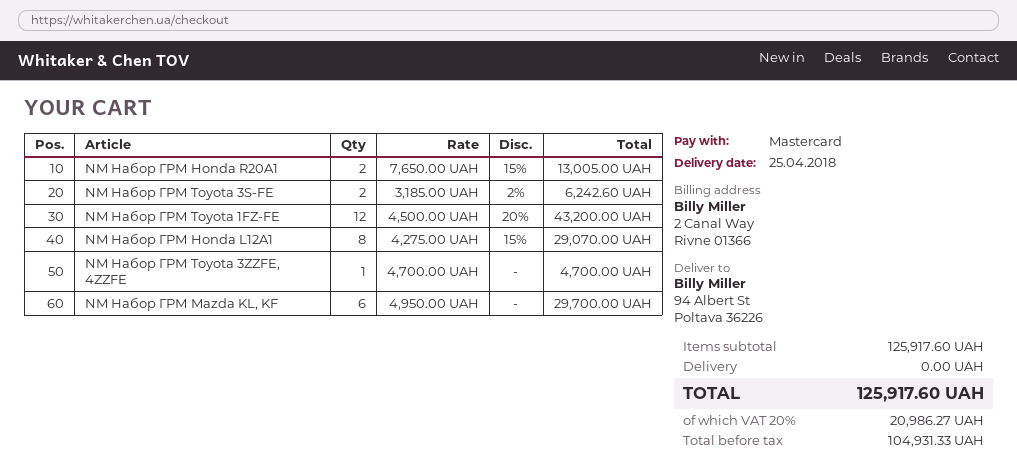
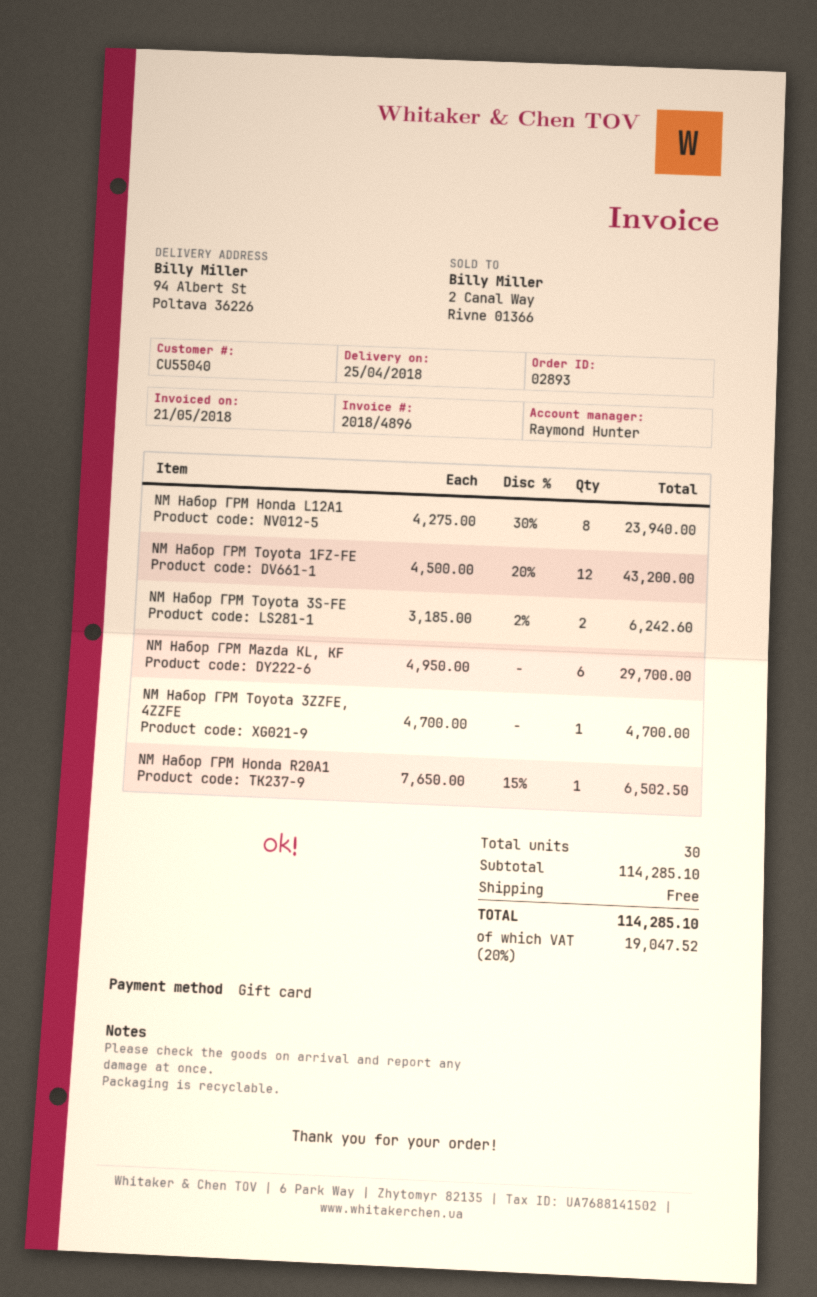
payment method: Mastercard -> gift card
NM Набор ГРМ Honda R20A1: 2 x 7650.00 - 15% = 13005.00 -> 1 x 7650.00 - 15% = 6502.50
NM Набор ГРМ Honda L12A1: 8 x 4275.00 - 15% = 29070.00 -> 8 x 4275.00 - 30% = 23940.00
subtotal: 125917.60 -> 114285.10
tax: 20% = 20986.27 -> 20% = 19047.52
total: 125917.60 -> 114285.10

